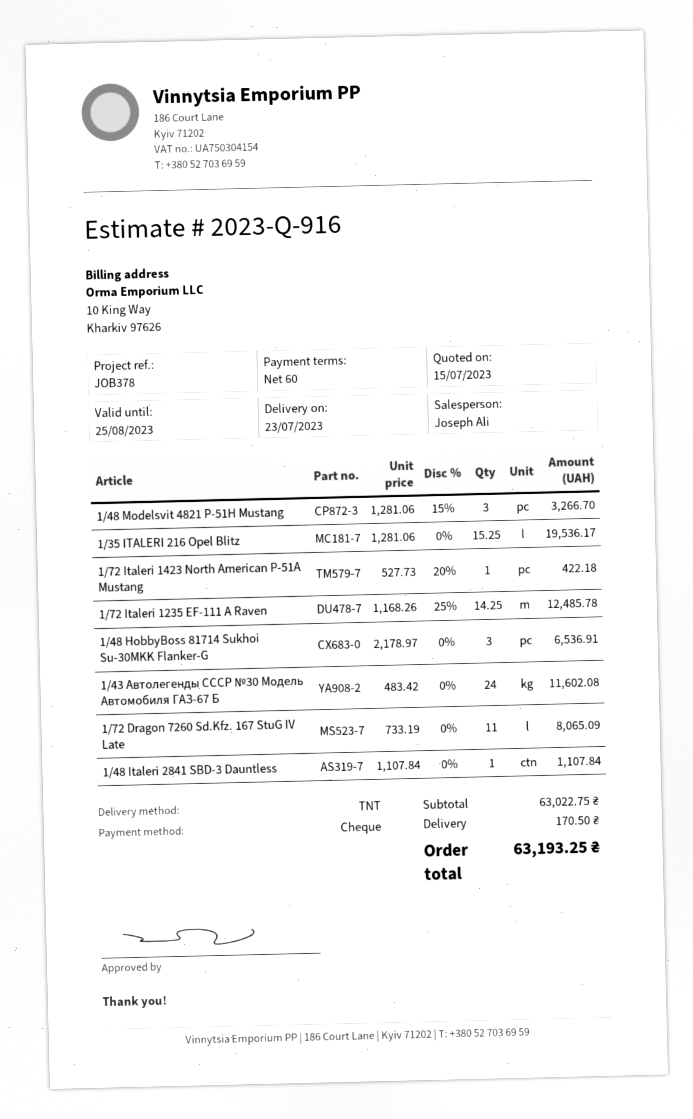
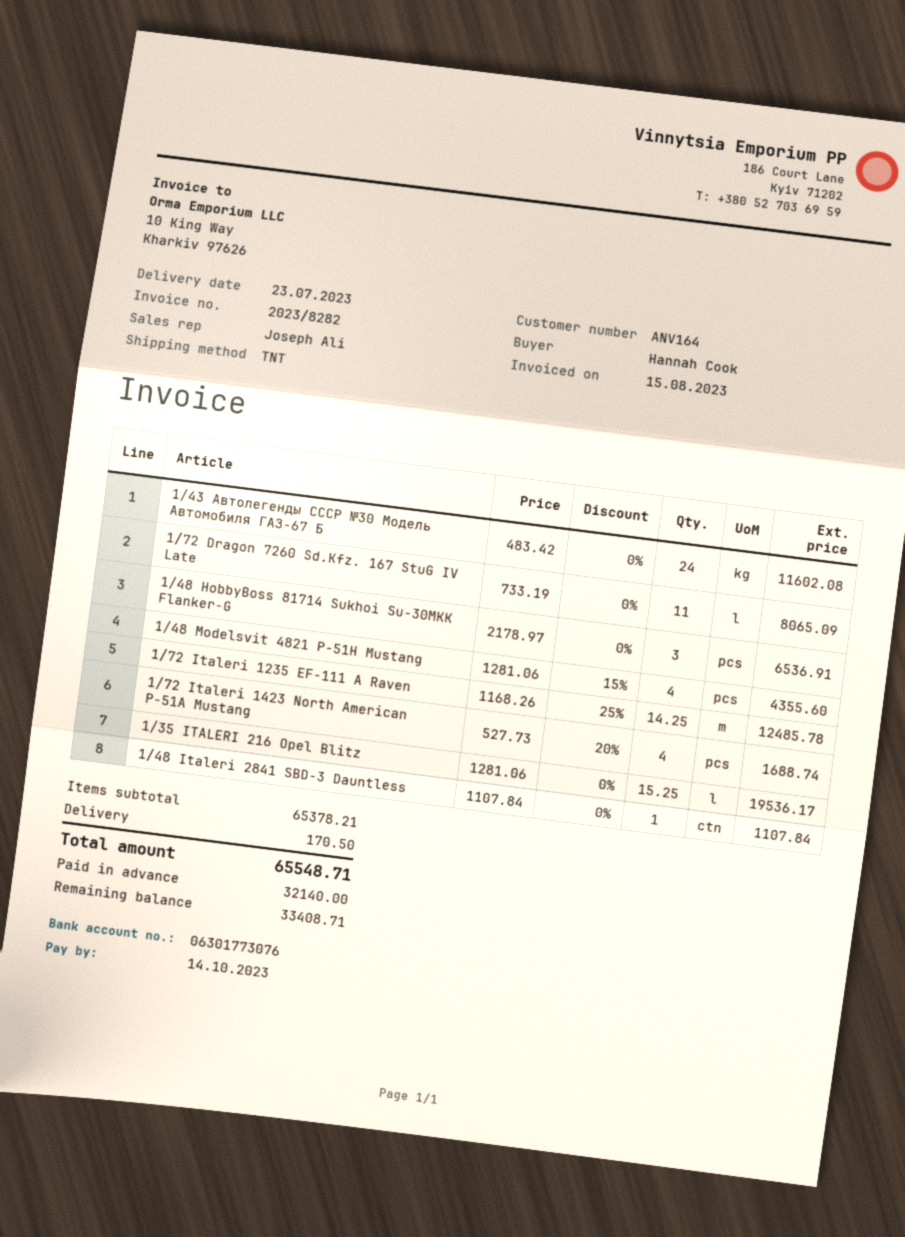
1/48 Modelsvit 4821 P-51H Mustang: 3 x 1281.06 - 15% = 3266.70 -> 4 x 1281.06 - 15% = 4355.60
1/72 Italeri 1423 North American P-51A Mustang: 1 x 527.73 - 20% = 422.18 -> 4 x 527.73 - 20% = 1688.74
subtotal: 63022.75 -> 65378.21
total: 63193.25 -> 65548.71

